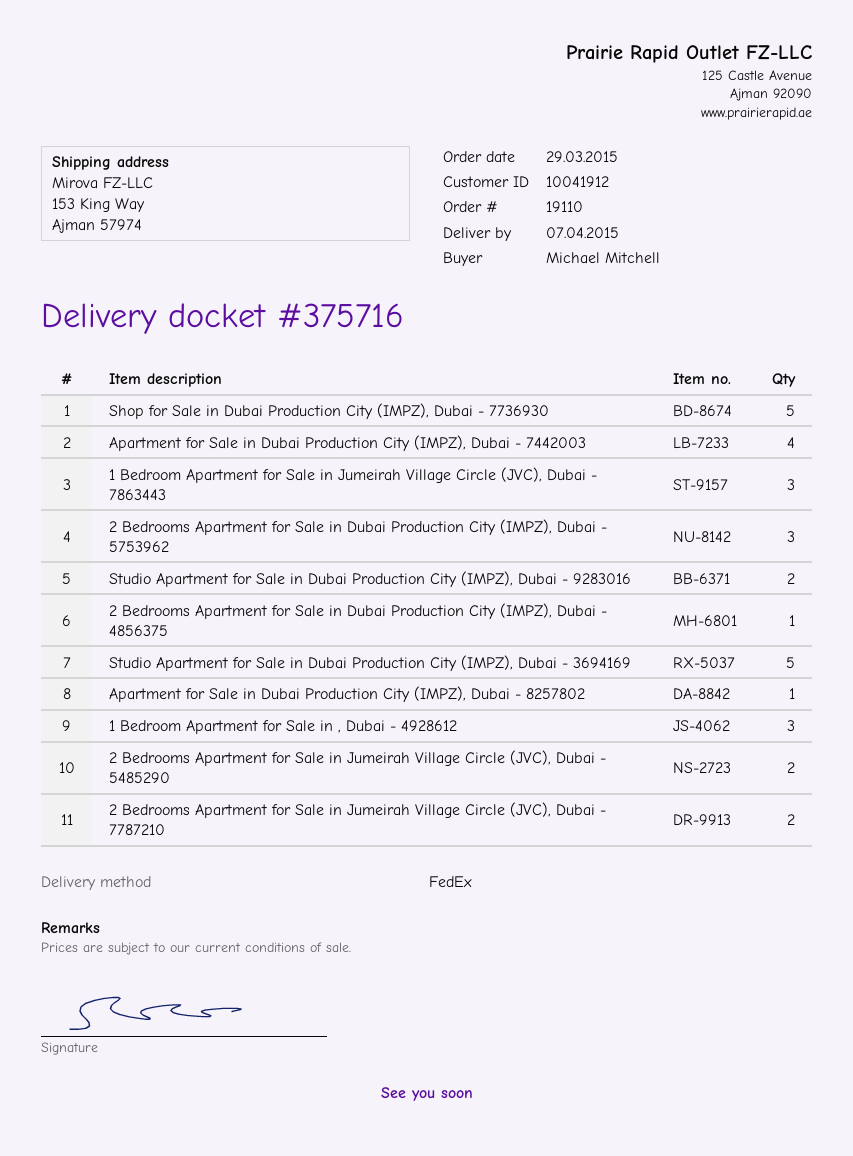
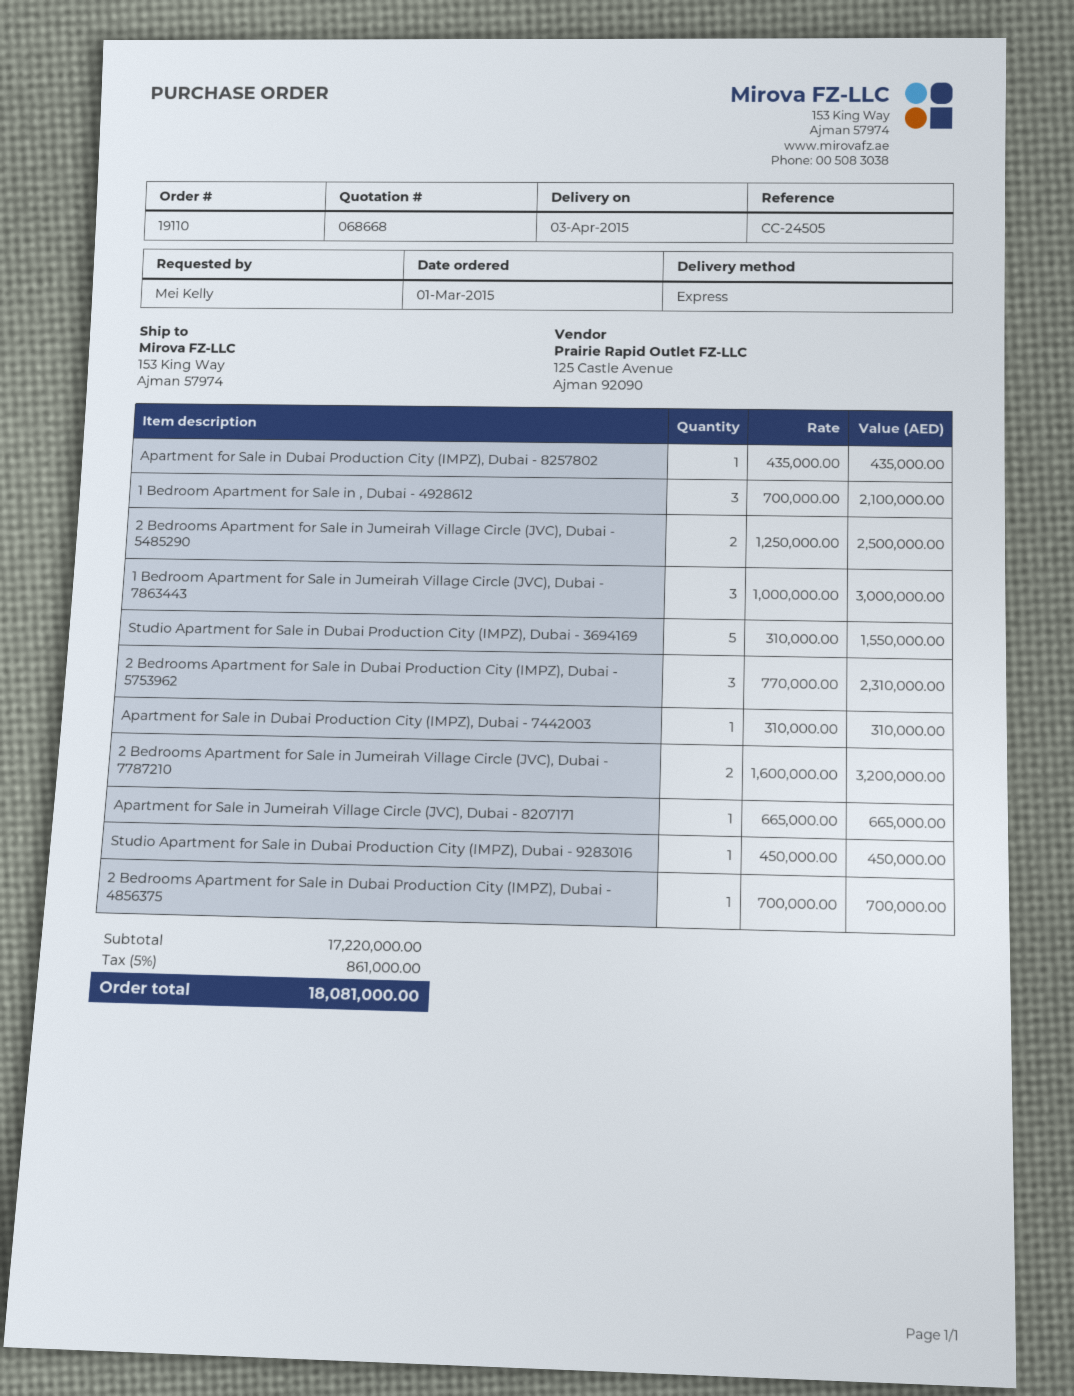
order date: 2015-03-29 -> 2015-03-01
delivery date: 2015-04-07 -> 2015-04-03
ordered by: Michael Mitchell -> Mei Kelly
shipping method: FedEx -> express
Shop for Sale in Dubai Production City (IMPZ), Dubai - 7736930: 5 -> none
Apartment for Sale in Dubai Production City (IMPZ), Dubai - 7442003: 4 -> 1
Studio Apartment for Sale in Dubai Production City (IMPZ), Dubai - 9283016: 2 -> 1
Apartment for Sale in Jumeirah Village Circle (JVC), Dubai - 8207171: none -> 1

